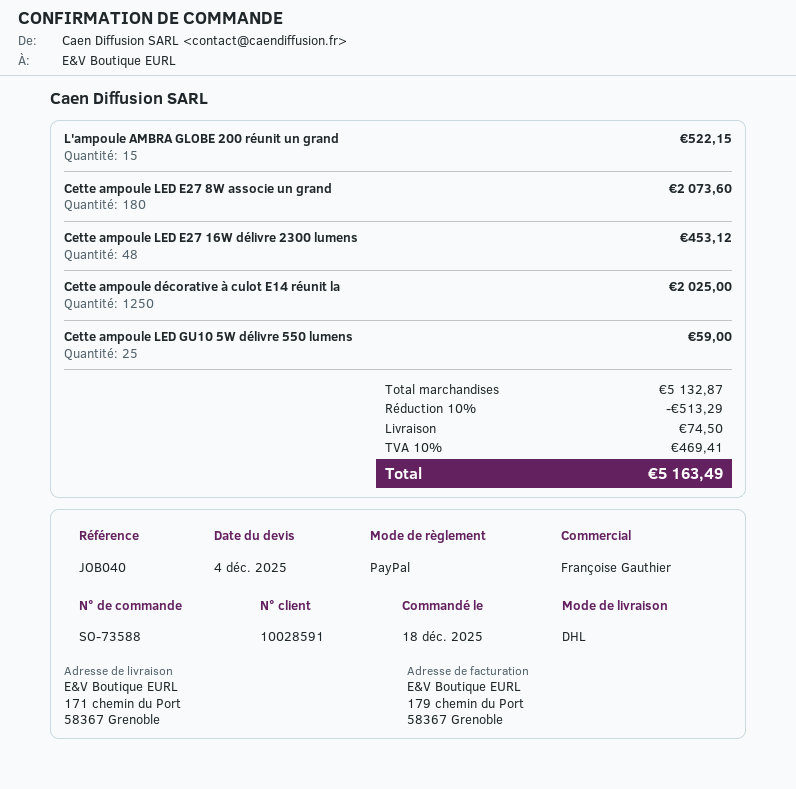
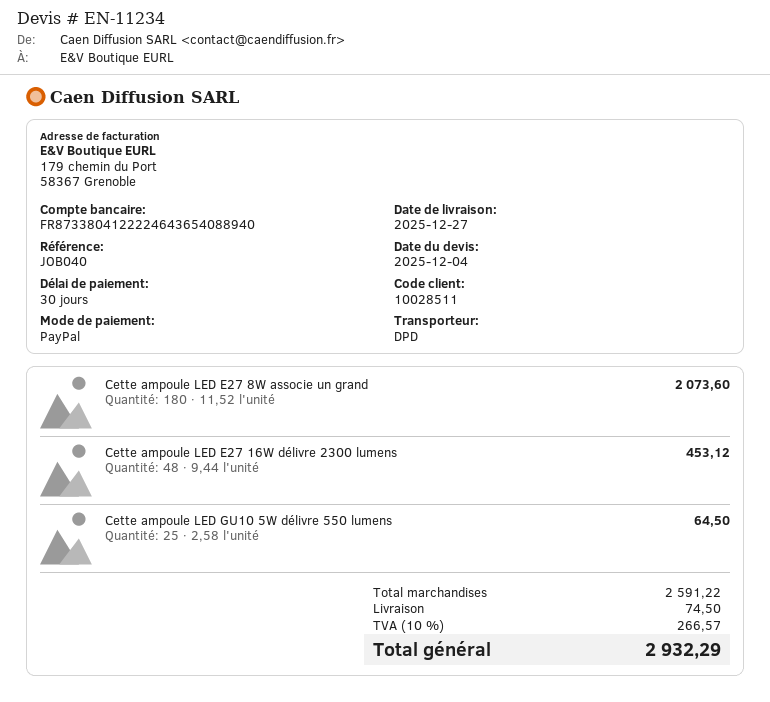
customer number: 10028591 -> 10028511
shipping method: DHL -> DPD
L'ampoule AMBRA GLOBE 200 réunit un grand: 15 for 522.15 -> none
Cette ampoule décorative à culot E14 réunit la: 1250 for 2025.00 -> none
Cette ampoule LED GU10 5W délivre 550 lumens: 25 for 59.00 -> 25 for 64.50
subtotal: 5132.87 -> 2591.22
discount: 10% = 513.29 -> none
tax: 10% = 469.41 -> 10% = 266.57
total: 5163.49 -> 2932.29

